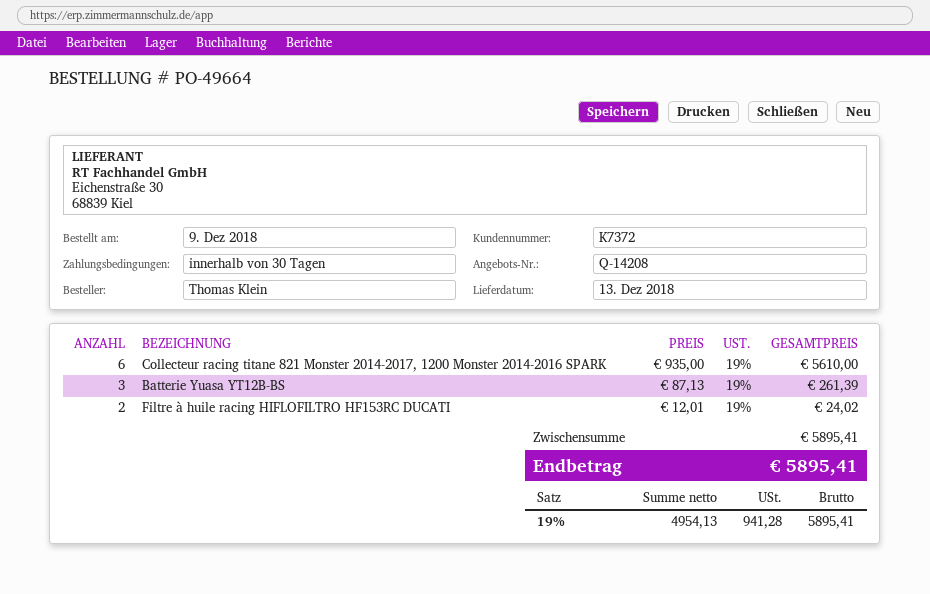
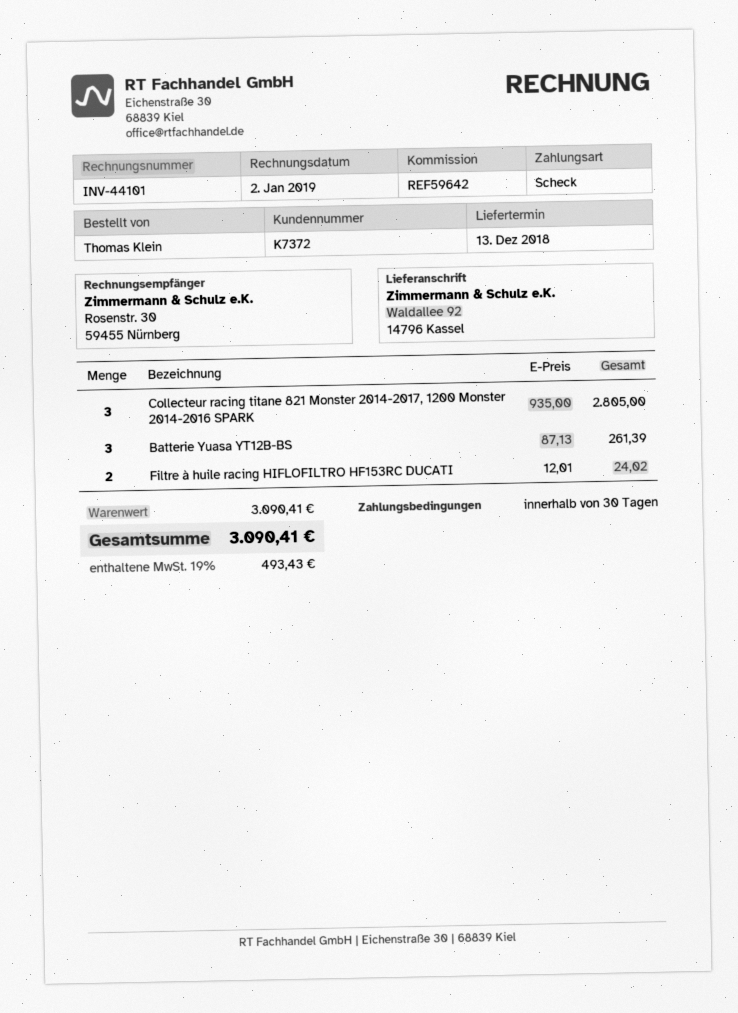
Collecteur racing titane 821 Monster 2014-2017, 1200 Monster 2014-2016 SPARK: 6 x 935.00 = 5610.00 -> 3 x 935.00 = 2805.00
subtotal: 5895.41 -> 3090.41
tax: 19% = 941.28 -> 19% = 493.43
total: 5895.41 -> 3090.41

